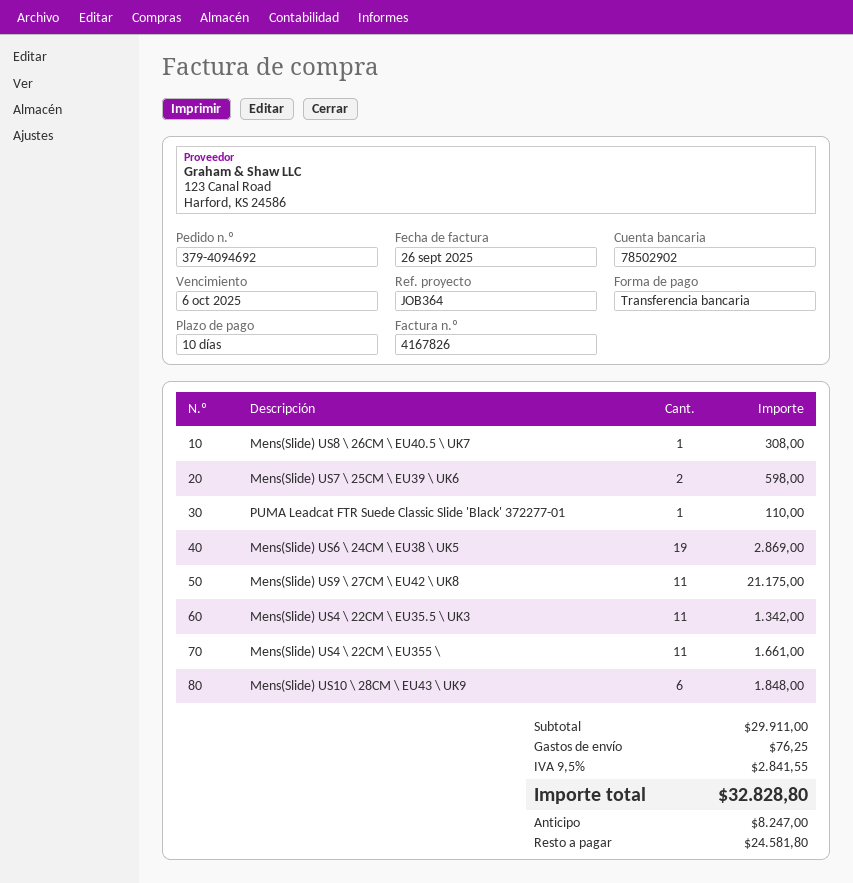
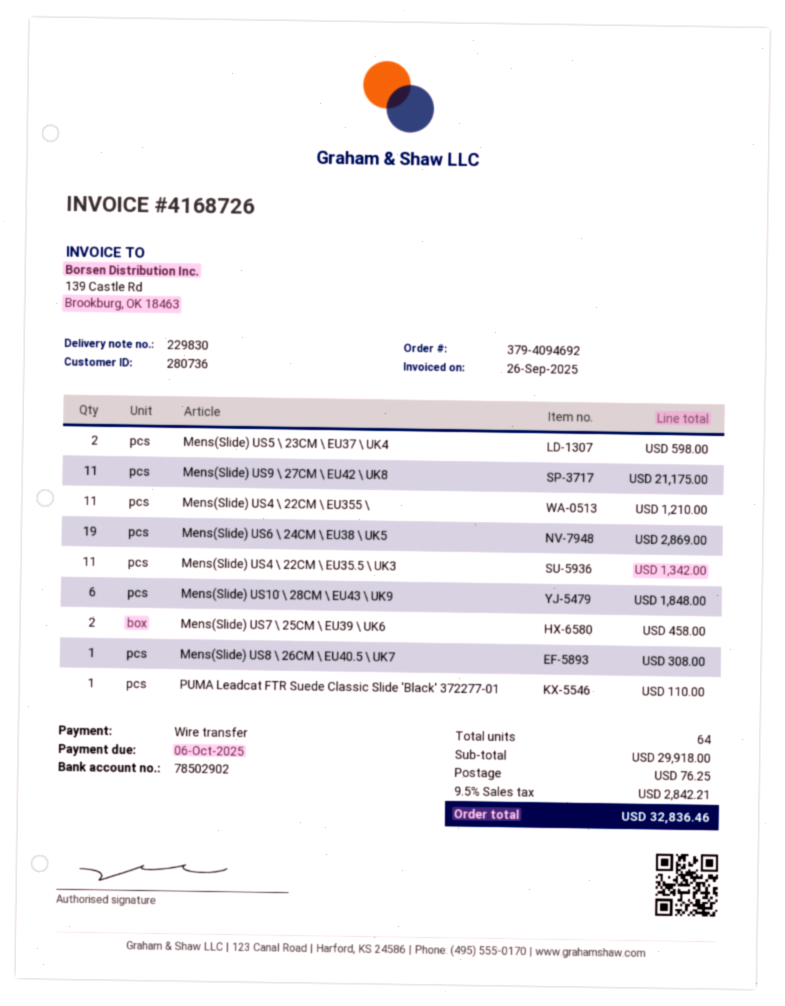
invoice number: 4167826 -> 4168726
Mens(Slide) US7 \ 25CM \ EU39 \ UK6: 2 for 598.00 -> 2 for 458.00
Mens(Slide) US4 \ 22CM \ EU355 \: 11 for 1661.00 -> 11 for 1210.00
Mens(Slide) US5 \ 23CM \ EU37 \ UK4: none -> 2 for 598.00
subtotal: 29911.00 -> 29918.00
tax: 9.5% = 2841.55 -> 9.5% = 2842.21
total: 32828.80 -> 32836.46

